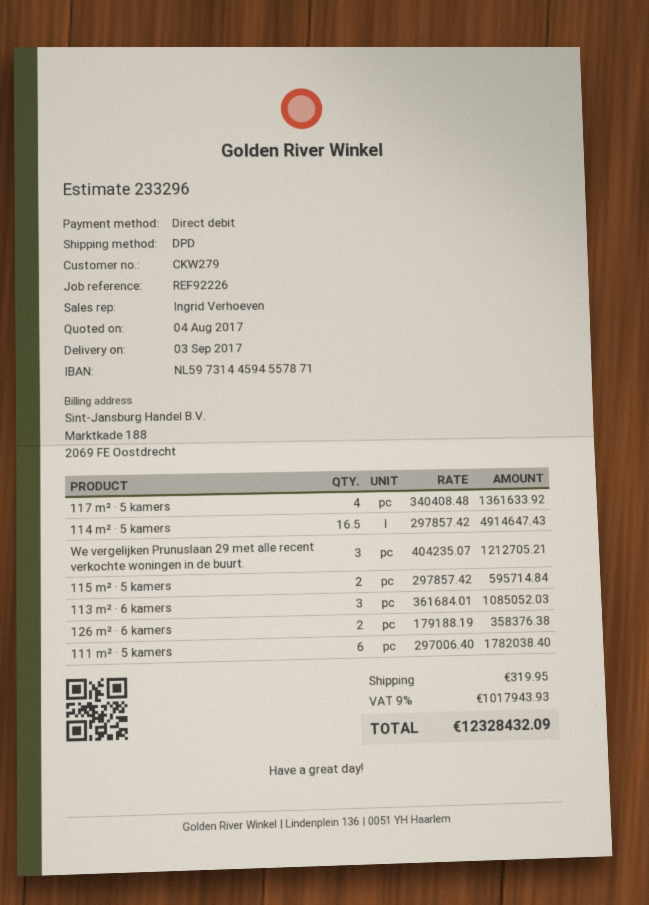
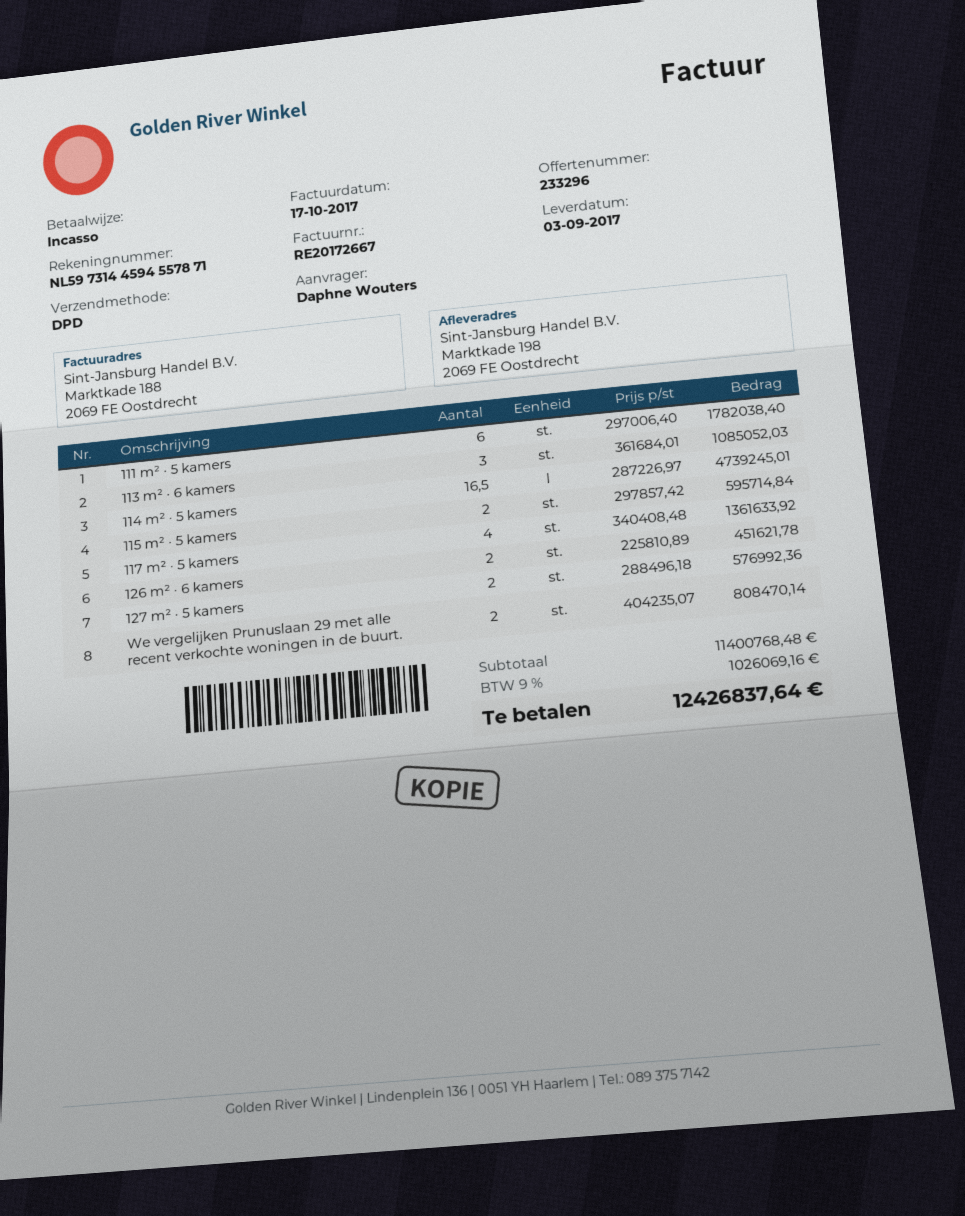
114 m² · 5 kamers: 16.5 x 297857.42 = 4914647.43 -> 16.5 x 287226.97 = 4739245.01
We vergelijken Prunuslaan 29 met alle recent verkochte woningen in de buurt.: 3 x 404235.07 = 1212705.21 -> 2 x 404235.07 = 808470.14
126 m² · 6 kamers: 2 x 179188.19 = 358376.38 -> 2 x 225810.89 = 451621.78
127 m² · 5 kamers: none -> 2 x 288496.18 = 576992.36
shipping: 319.95 -> none
tax: 9% = 1017943.93 -> 9% = 1026069.16
total: 12328432.09 -> 12426837.64

